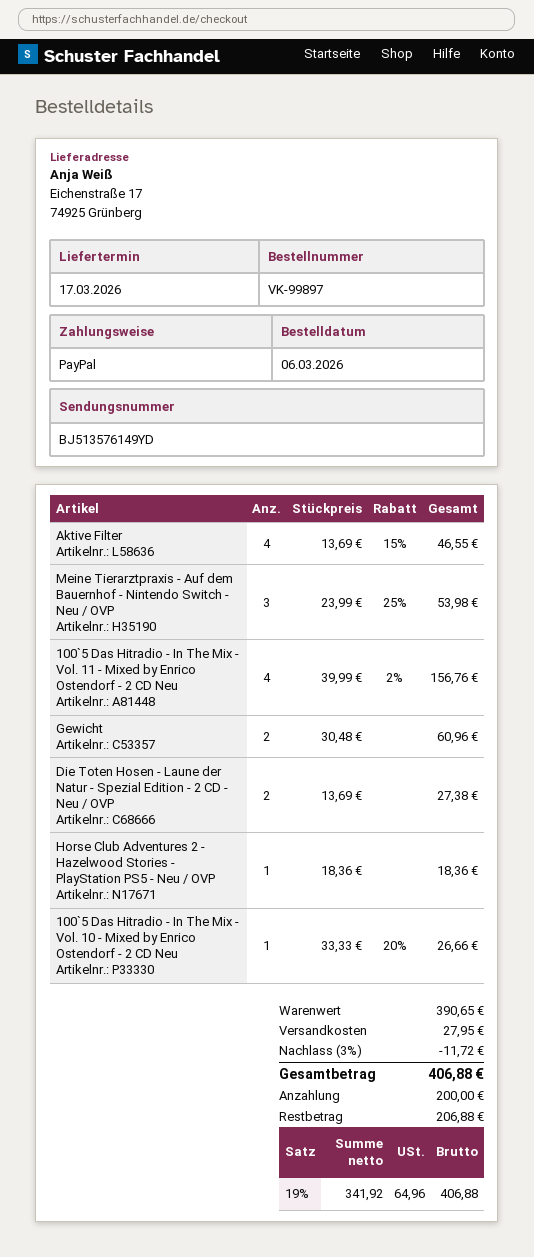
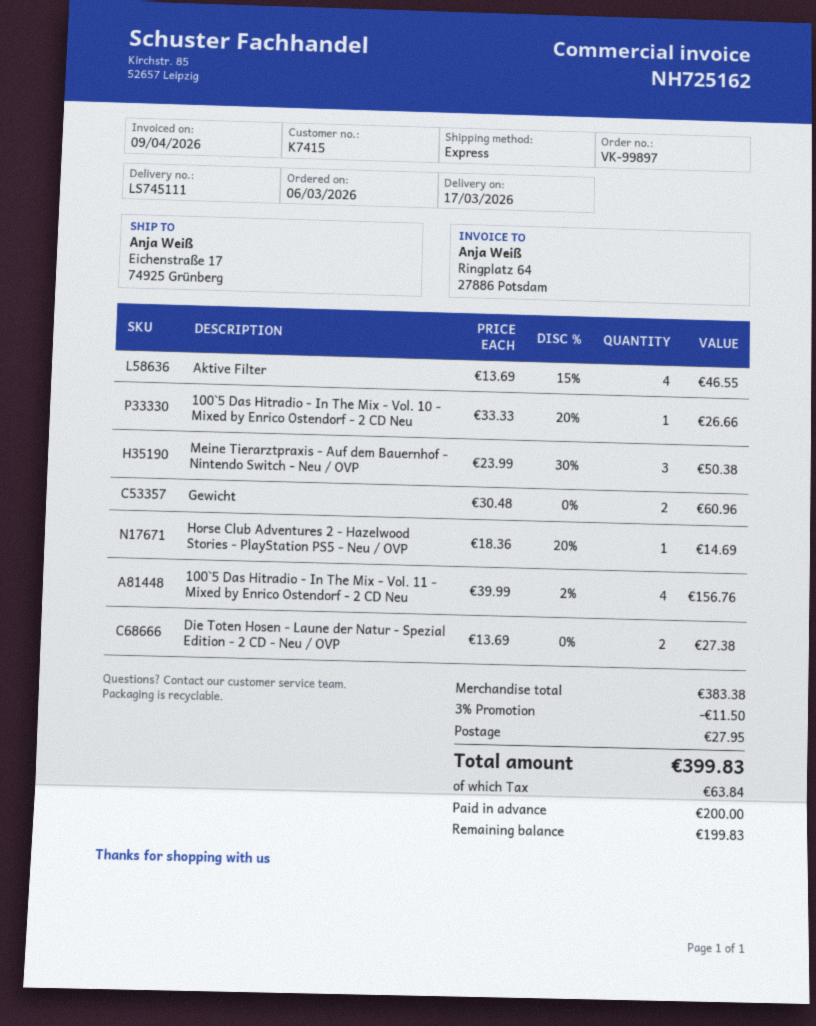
Meine Tierarztpraxis - Auf dem Bauernhof - Nintendo Switch - Neu / OVP: 3 x 23.99 - 25% = 53.98 -> 3 x 23.99 - 30% = 50.38
Horse Club Adventures 2 - Hazelwood Stories - PlayStation PS5 - Neu / OVP: 1 x 18.36 = 18.36 -> 1 x 18.36 - 20% = 14.69
subtotal: 390.65 -> 383.38
discount: 3% = 11.72 -> 3% = 11.50
tax: 64.96 -> 63.84
total: 406.88 -> 399.83
balance: 206.88 -> 199.83

